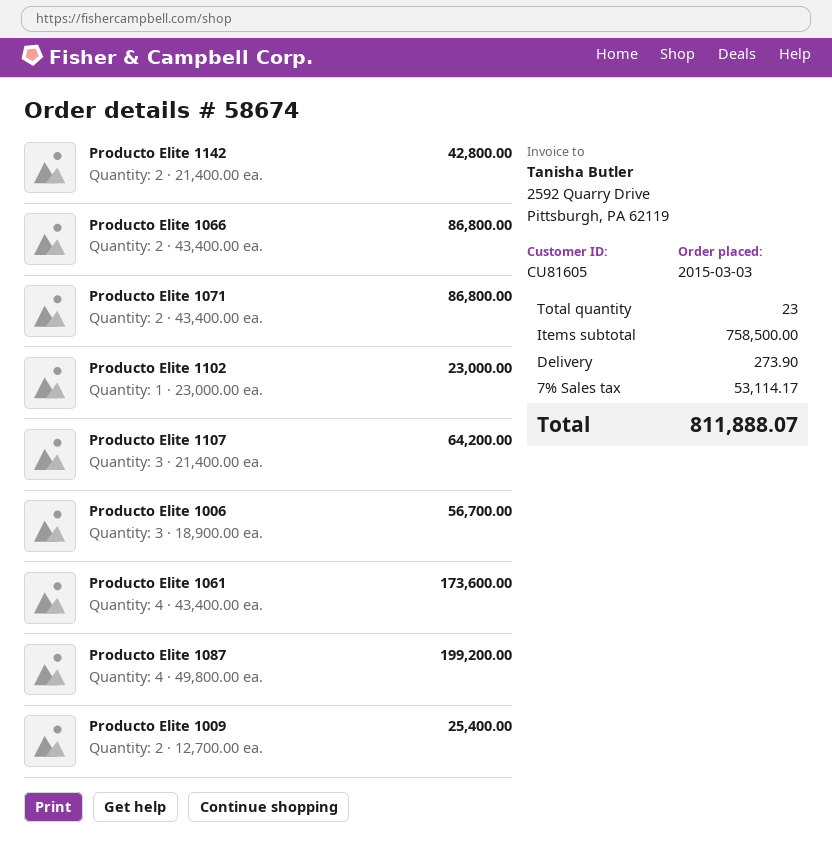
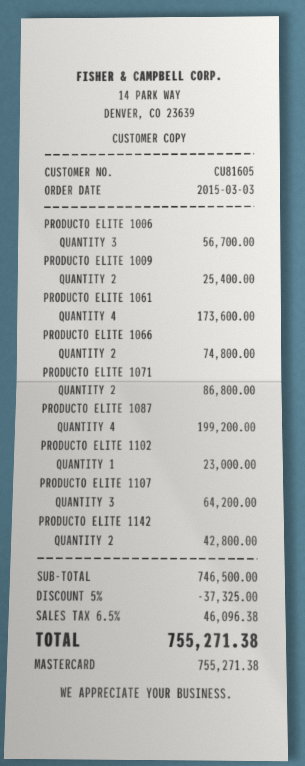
Producto Elite 1066: 2 for 86800.00 -> 2 for 74800.00
subtotal: 758500.00 -> 746500.00
discount: none -> 5% = 37325.00
shipping: 273.90 -> none
tax: 7% = 53114.17 -> 6.5% = 46096.38
total: 811888.07 -> 755271.38

